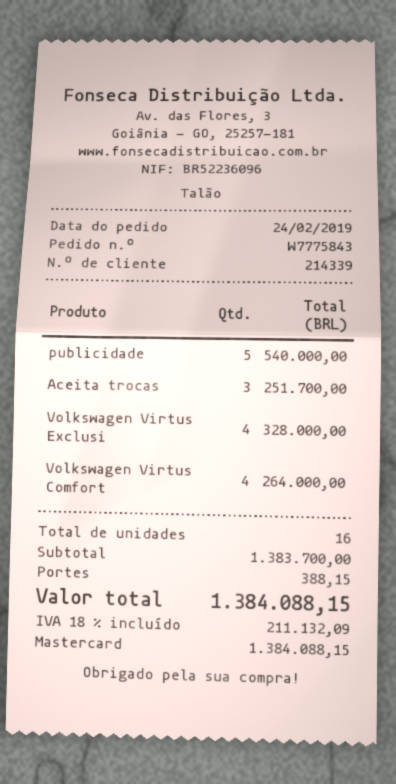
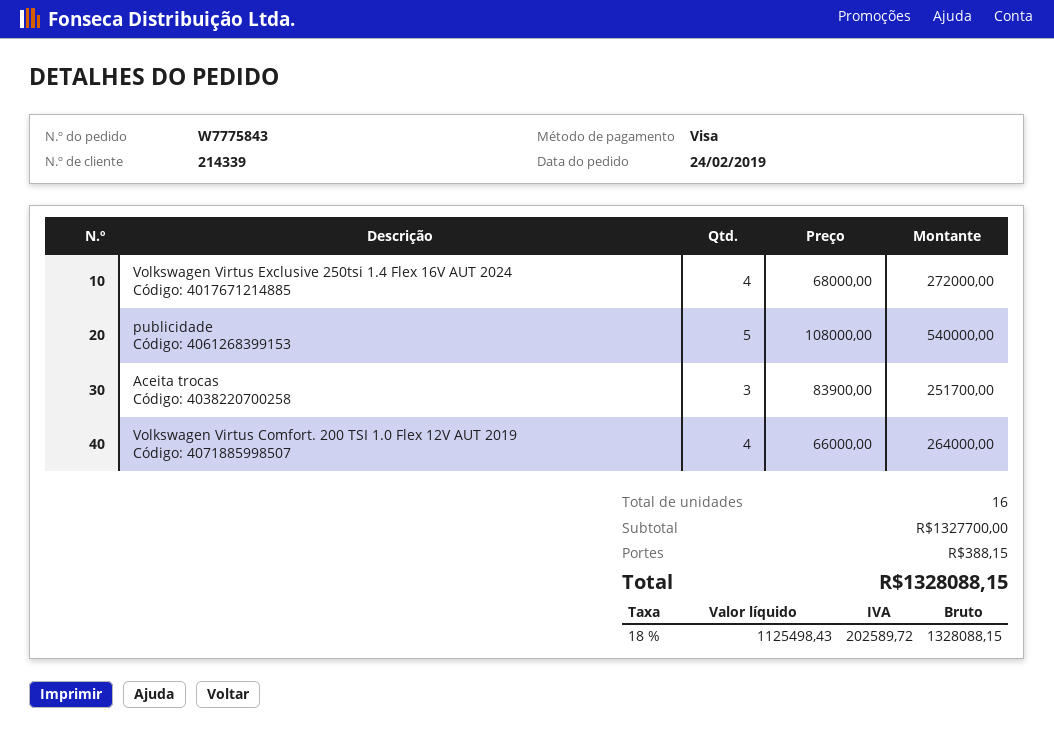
payment method: Mastercard -> Visa
Volkswagen Virtus Exclusi: 4 for 328000.00 -> 4 for 272000.00
subtotal: 1383700.00 -> 1327700.00
tax: 18% = 211132.09 -> 18% = 202589.72
total: 1384088.15 -> 1328088.15

